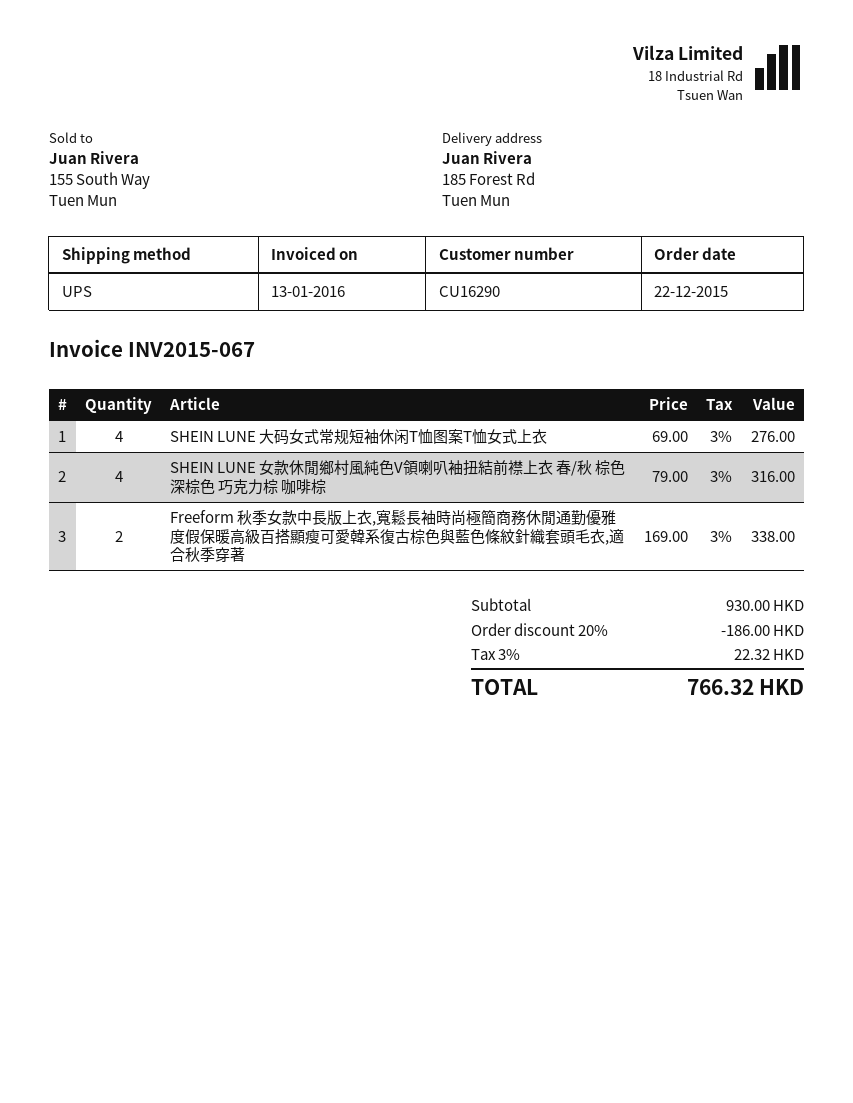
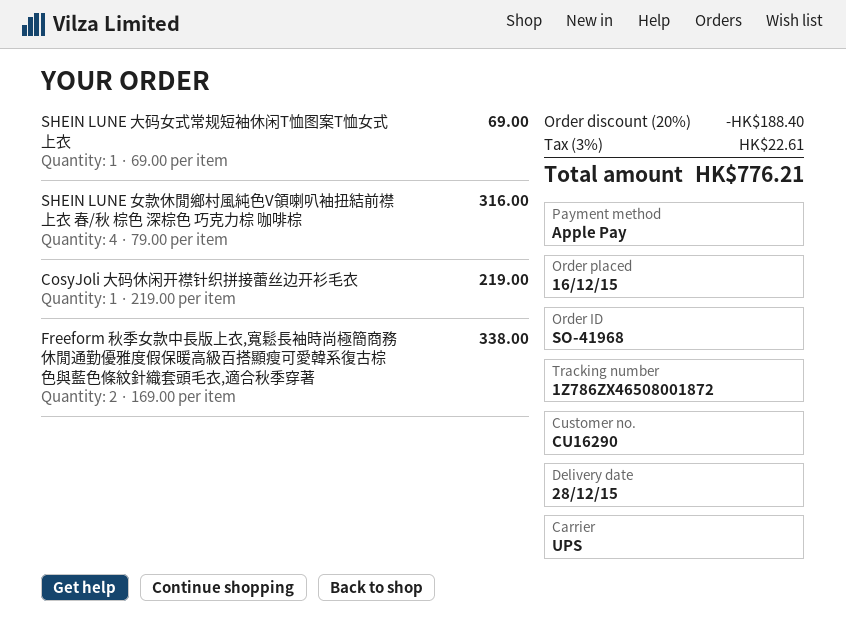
order date: 2015-12-22 -> 2015-12-16
SHEIN LUNE 大码女式常规短袖休闲T恤图案T恤女式上衣: 4 x 69.00 = 276.00 -> 1 x 69.00 = 69.00
CosyJoli 大码休闲开襟针织拼接蕾丝边开衫毛衣: none -> 1 x 219.00 = 219.00
discount: 20% = 186.00 -> 20% = 188.40
tax: 3% = 22.32 -> 3% = 22.61
total: 766.32 -> 776.21

